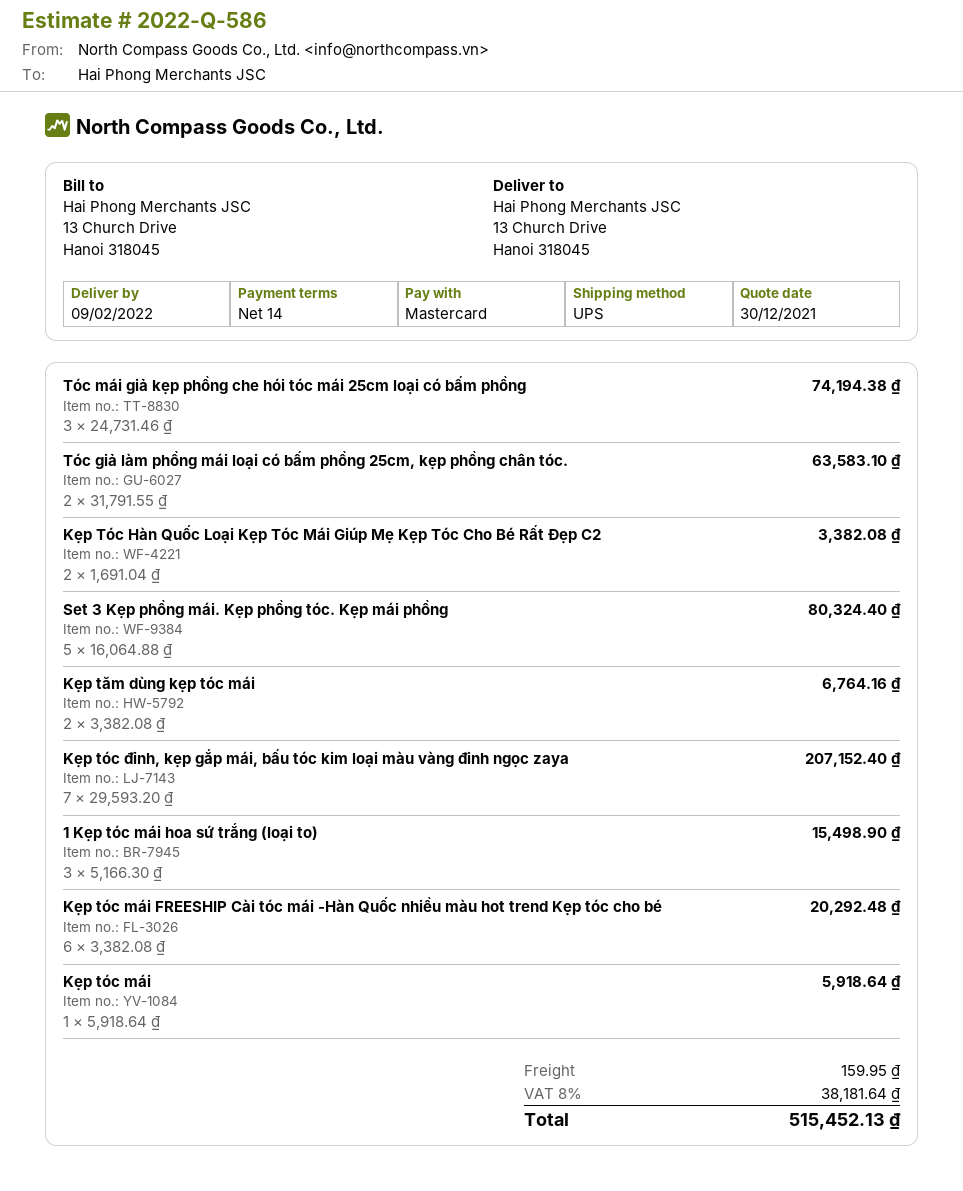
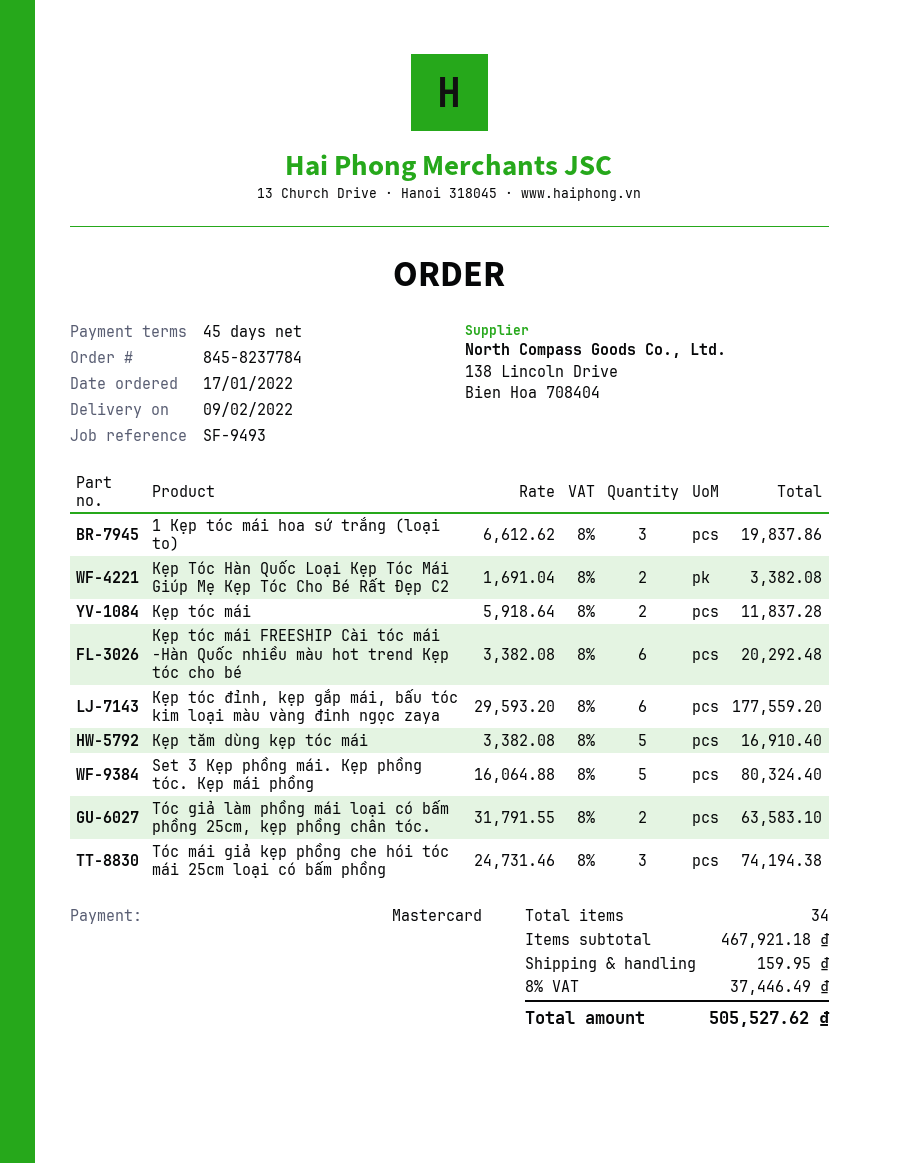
payment terms: 14 days -> 45 days
Kẹp tăm dùng kẹp tóc mái: 2 x 3382.08 = 6764.16 -> 5 x 3382.08 = 16910.40
Kẹp tóc đỉnh, kẹp gắp mái, bấu tóc kim loại màu vàng đinh ngọc zaya: 7 x 29593.20 = 207152.40 -> 6 x 29593.20 = 177559.20
1 Kẹp tóc mái hoa sứ trắng (loại to): 3 x 5166.30 = 15498.90 -> 3 x 6612.62 = 19837.86
Kẹp tóc mái: 1 x 5918.64 = 5918.64 -> 2 x 5918.64 = 11837.28
tax: 8% = 38181.64 -> 8% = 37446.49
total: 515452.13 -> 505527.62

